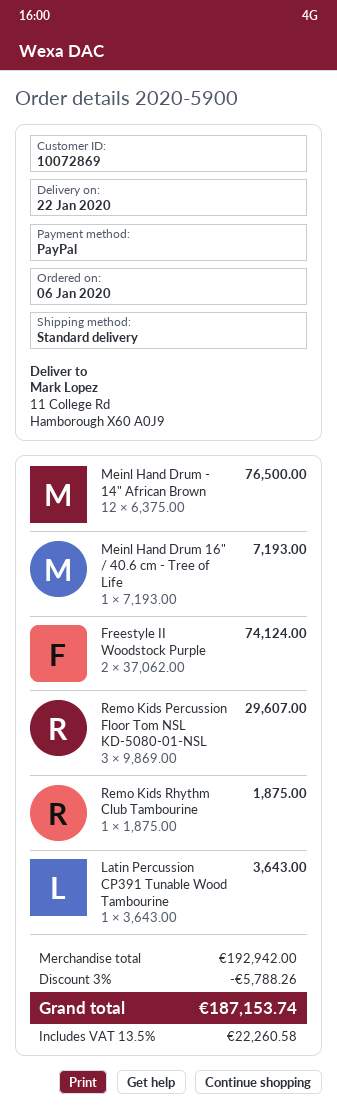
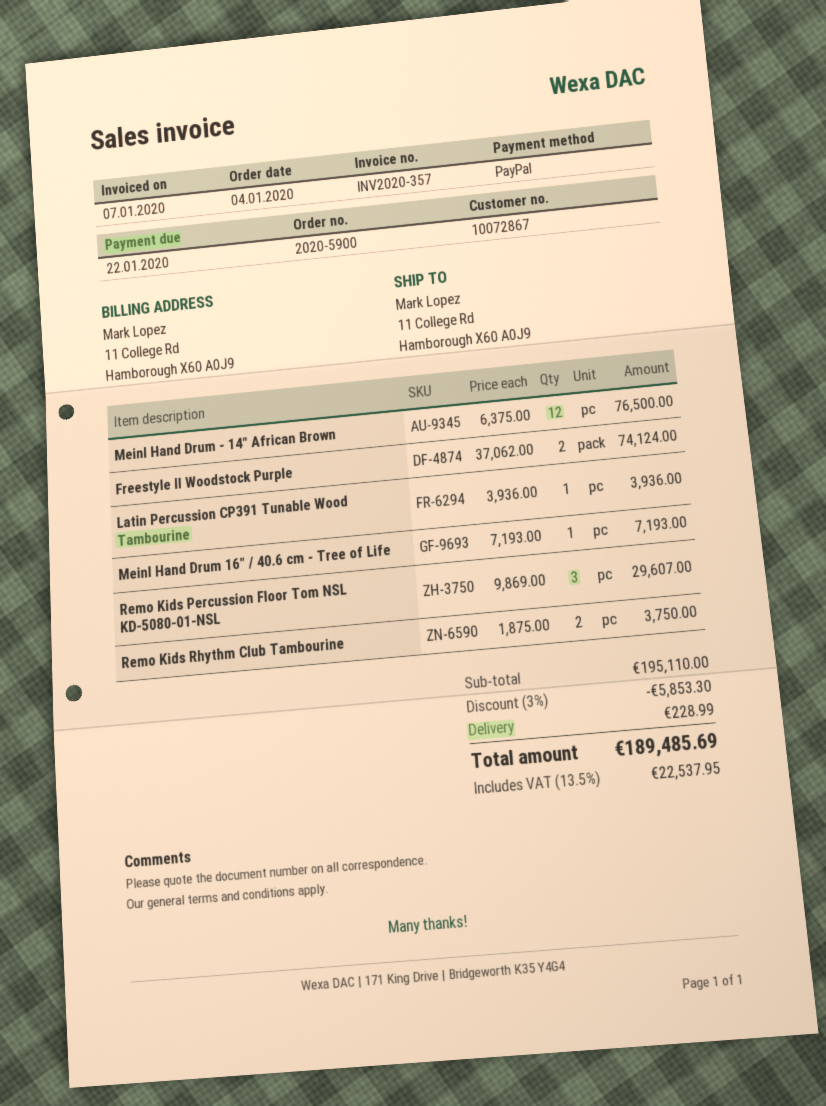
order date: 2020-01-06 -> 2020-01-04
customer number: 10072869 -> 10072867
Remo Kids Rhythm Club Tambourine: 1 x 1875.00 = 1875.00 -> 2 x 1875.00 = 3750.00
Latin Percussion CP391 Tunable Wood Tambourine: 1 x 3643.00 = 3643.00 -> 1 x 3936.00 = 3936.00
subtotal: 192942.00 -> 195110.00
discount: 3% = 5788.26 -> 3% = 5853.30
shipping: none -> 228.99
tax: 13.5% = 22260.58 -> 13.5% = 22537.95
total: 187153.74 -> 189485.69

